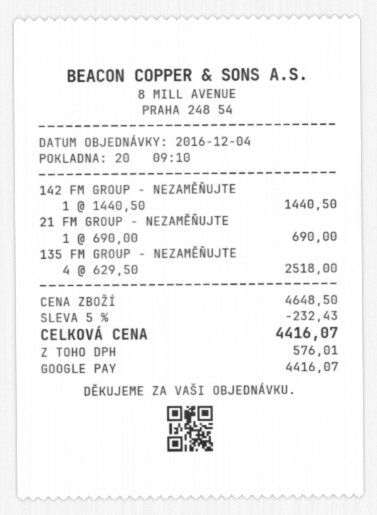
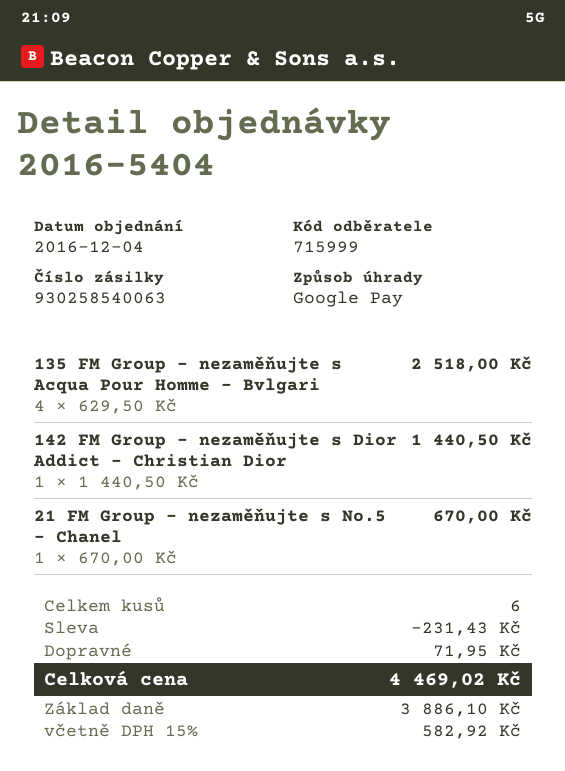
21 FM GROUP - NEZAMĚŇUJTE: 1 x 690.00 = 690.00 -> 1 x 670.00 = 670.00
discount: 232.43 -> 231.43
shipping: none -> 71.95
tax: 576.01 -> 582.92
total: 4416.07 -> 4469.02

